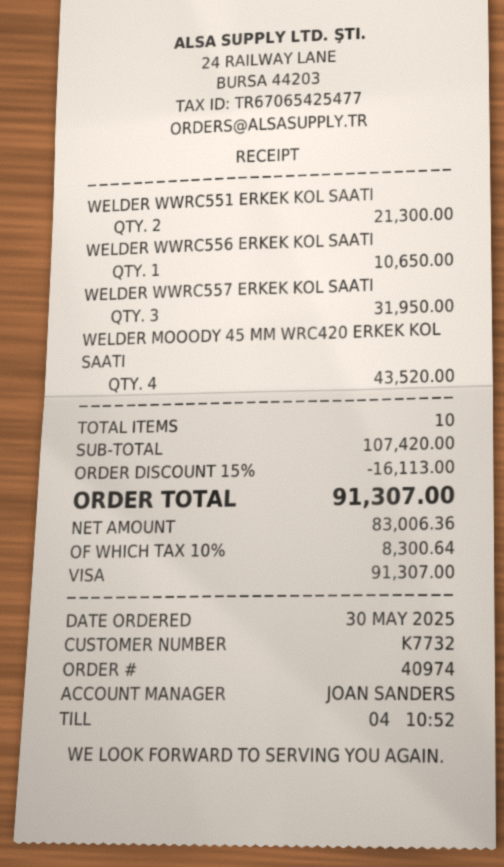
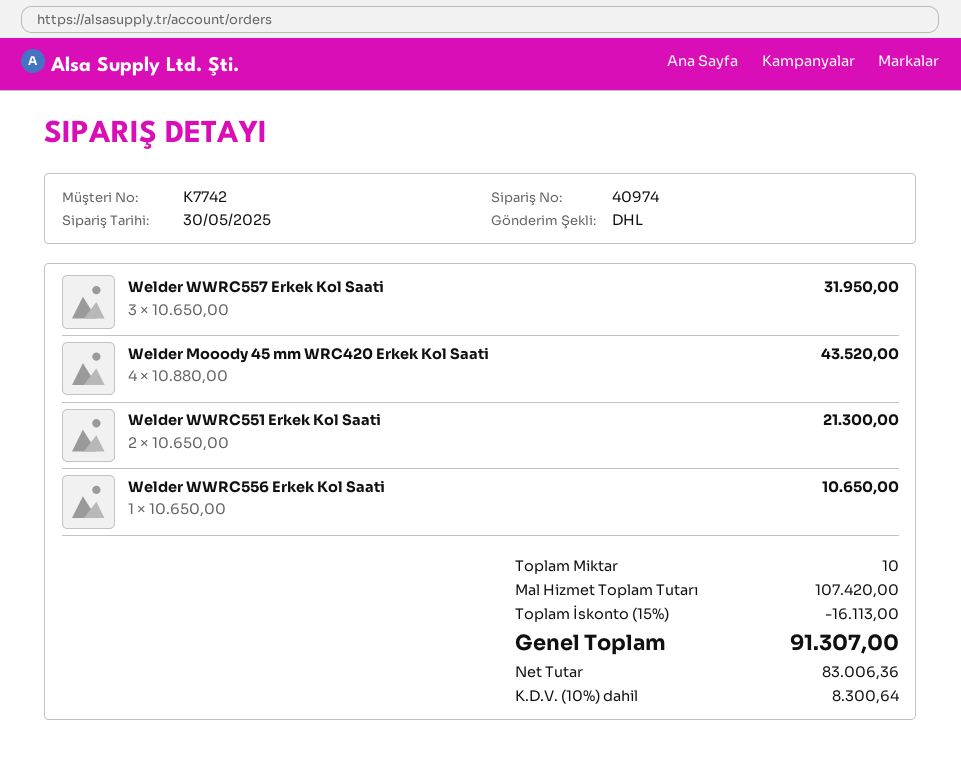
customer number: K7732 -> K7742

